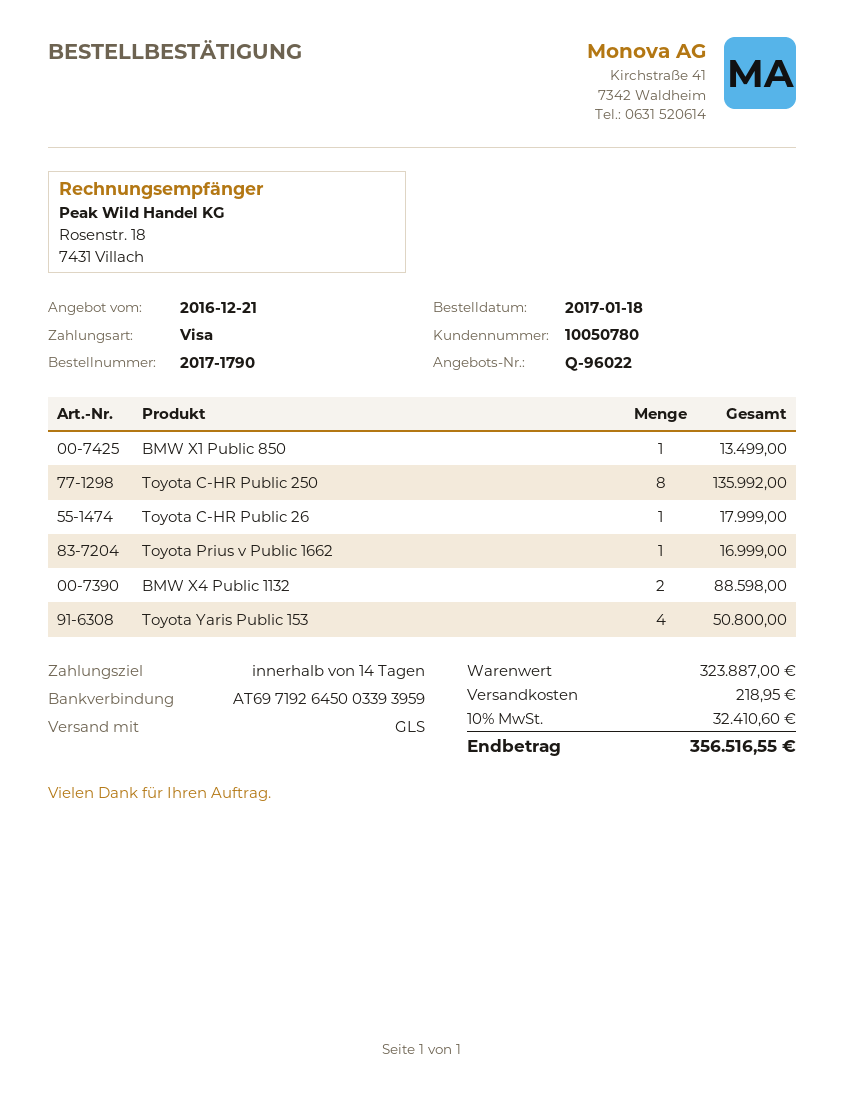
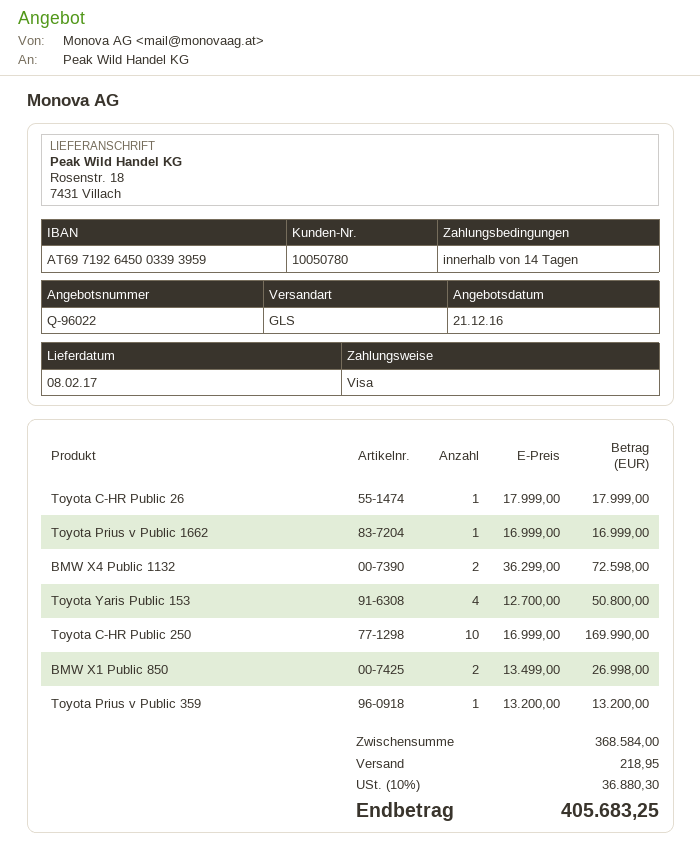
BMW X1 Public 850: 1 for 13499.00 -> 2 for 26998.00
Toyota C-HR Public 250: 8 for 135992.00 -> 10 for 169990.00
BMW X4 Public 1132: 2 for 88598.00 -> 2 for 72598.00
Toyota Prius v Public 359: none -> 1 for 13200.00
subtotal: 323887.00 -> 368584.00
tax: 10% = 32410.60 -> 10% = 36880.30
total: 356516.55 -> 405683.25

